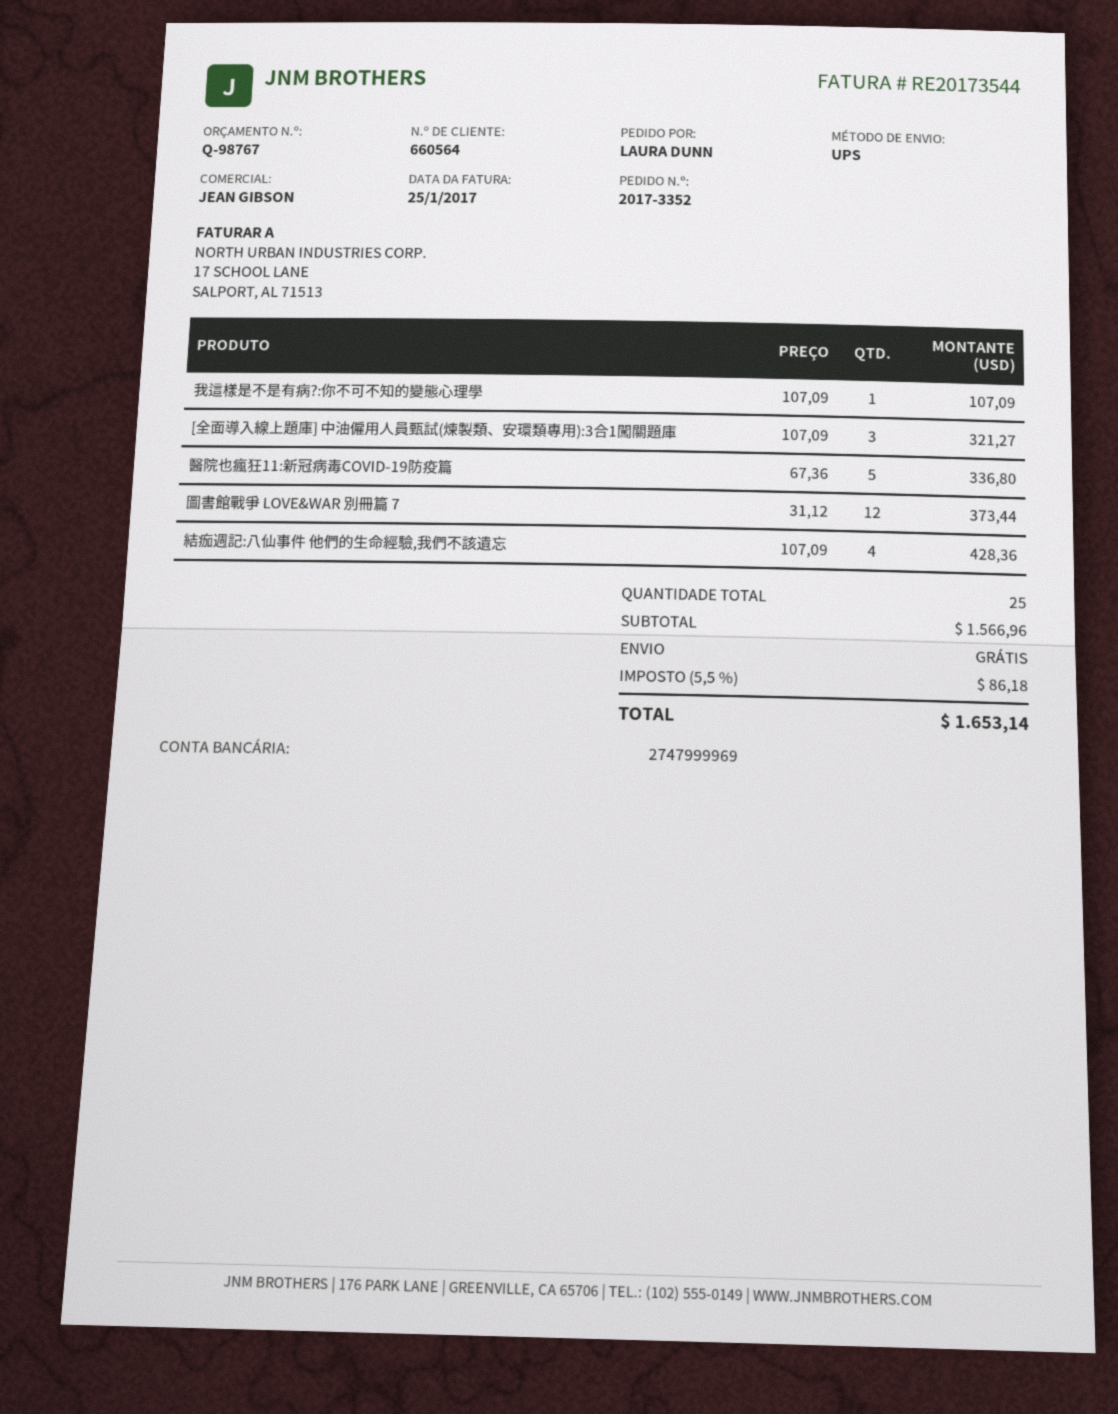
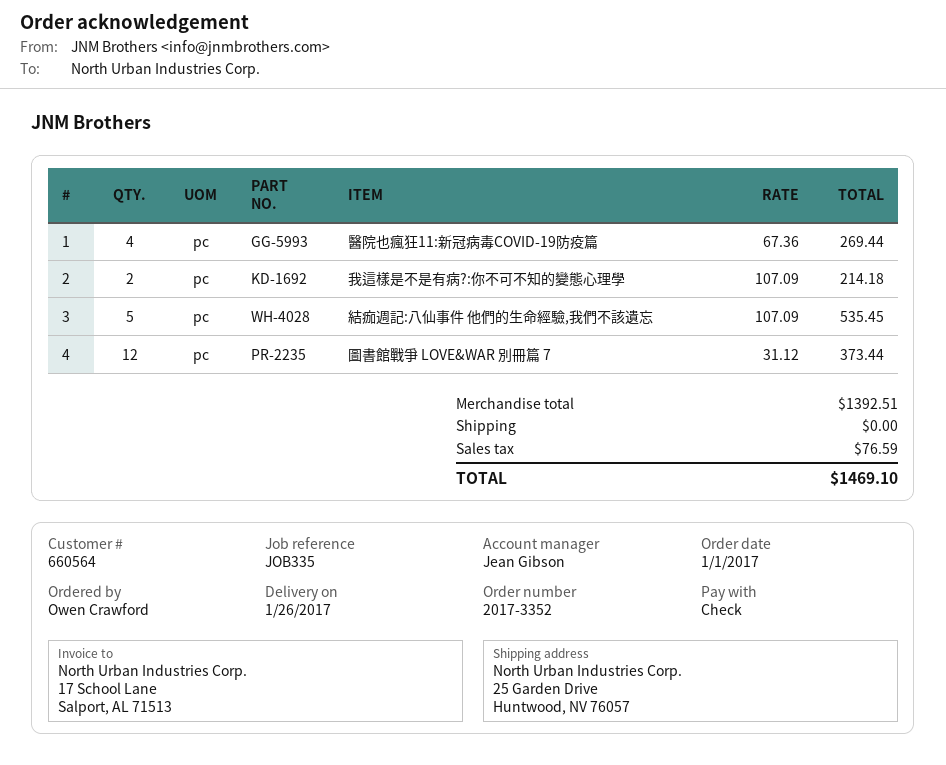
ordered by: LAURA DUNN -> Owen Crawford
我這樣是不是有病?:你不可不知的變態心理學: 1 x 107.09 = 107.09 -> 2 x 107.09 = 214.18
[全面導入線上題庫] 中油僱用人員甄試(煉製類、安環類專用):3合1闖關題庫: 3 x 107.09 = 321.27 -> none
醫院也瘋狂11:新冠病毒COVID-19防疫篇: 5 x 67.36 = 336.80 -> 4 x 67.36 = 269.44
結痂週記:八仙事件 他們的生命經驗,我們不該遺忘: 4 x 107.09 = 428.36 -> 5 x 107.09 = 535.45
subtotal: 1566.96 -> 1392.51
tax: 86.18 -> 76.59
total: 1653.14 -> 1469.10

